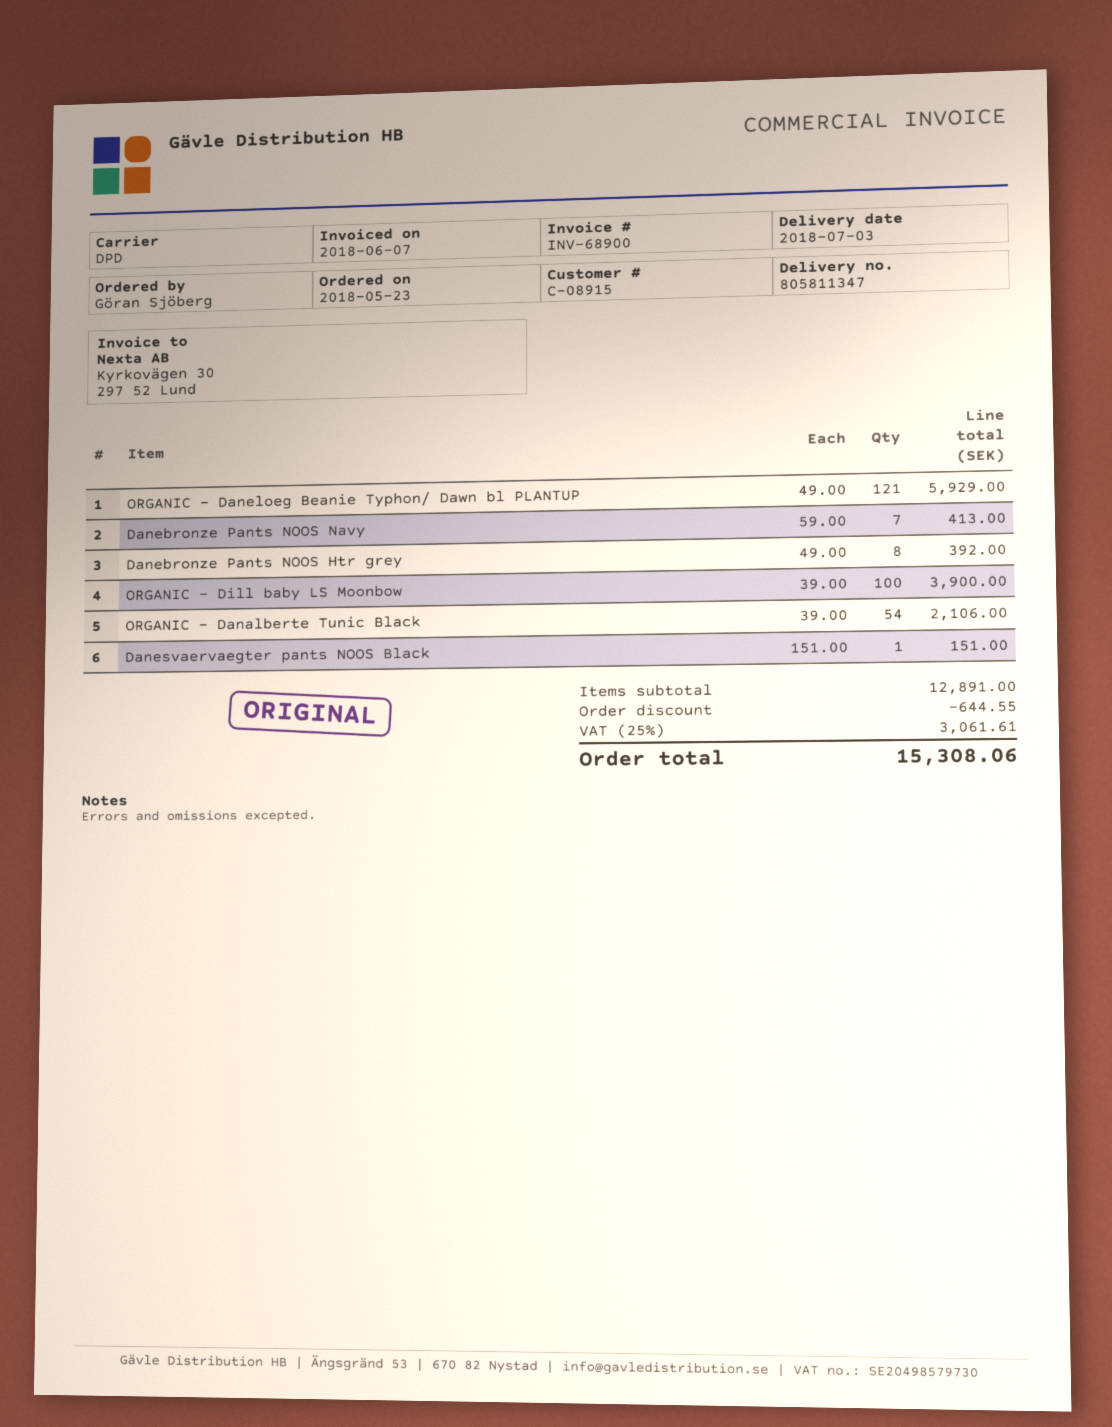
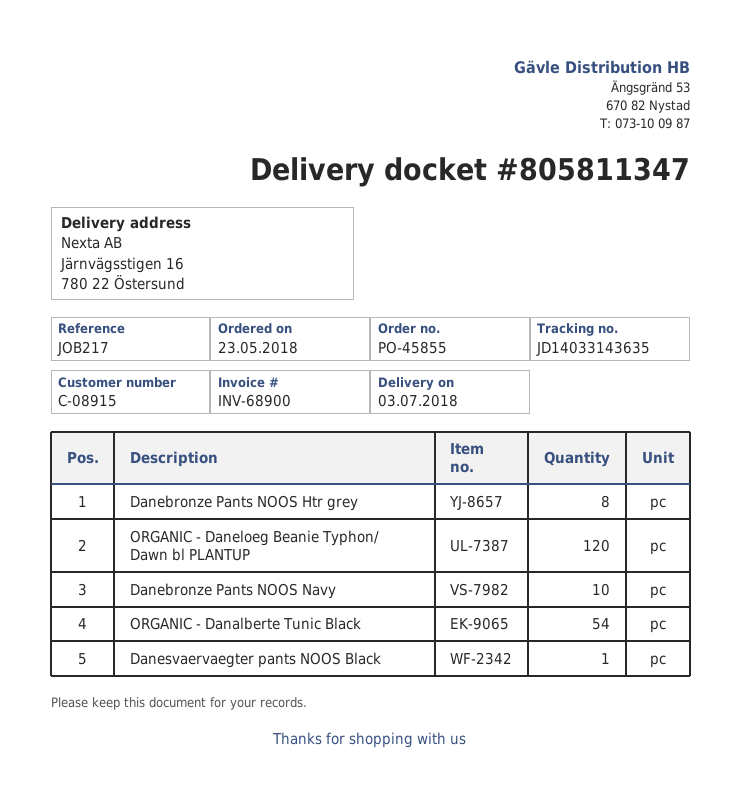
ORGANIC - Daneloeg Beanie Typhon/ Dawn bl PLANTUP: 121 -> 120
Danebronze Pants NOOS Navy: 7 -> 10
ORGANIC - Dill baby LS Moonbow: 100 -> none

